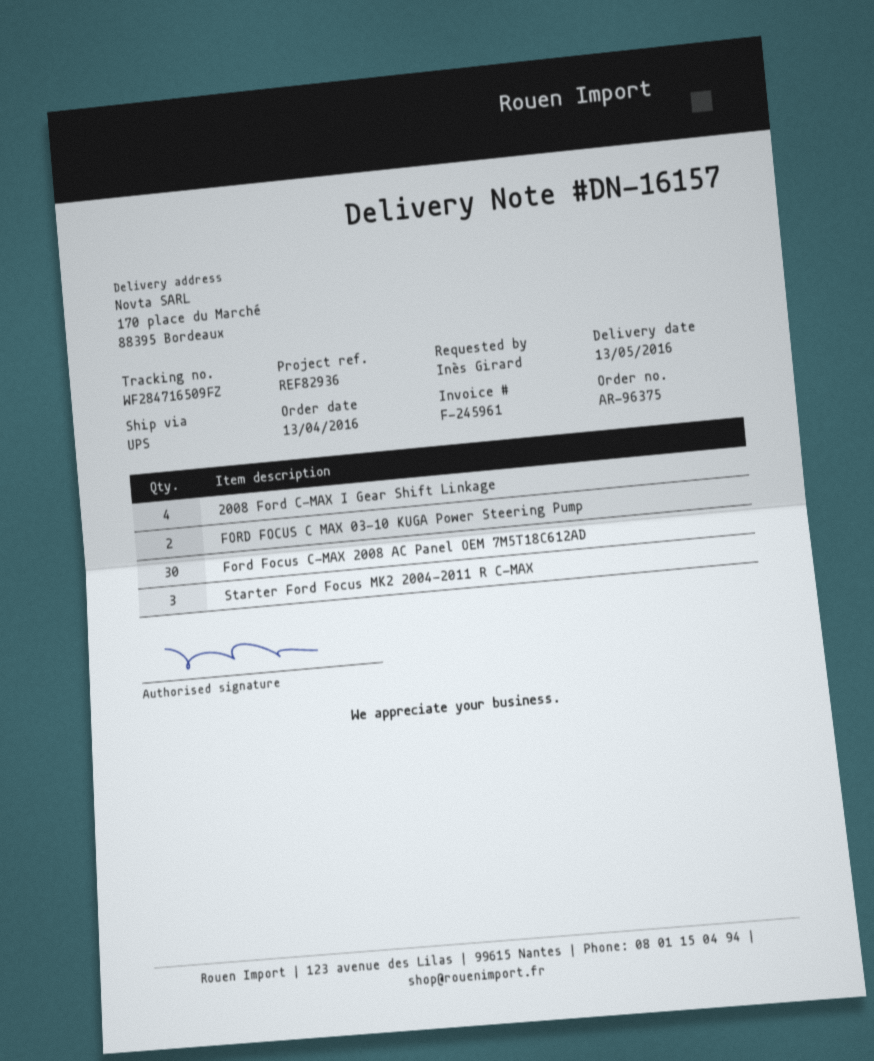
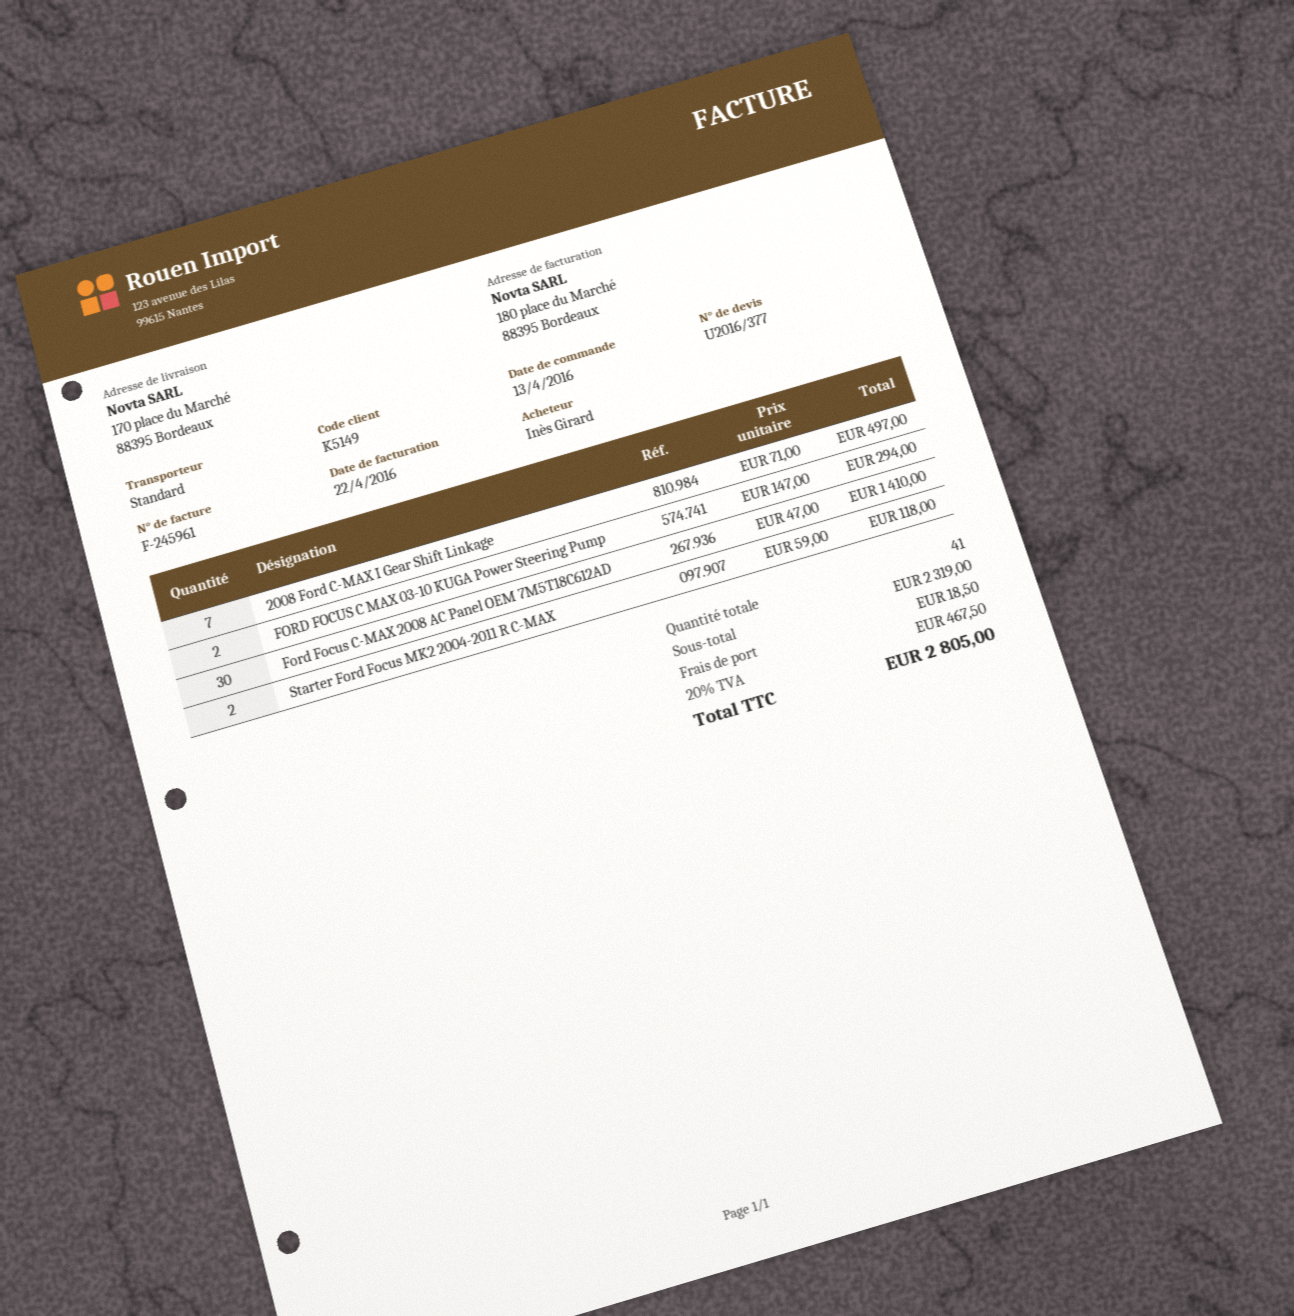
shipping method: UPS -> standard
2008 Ford C-MAX I Gear Shift Linkage: 4 -> 7
Starter Ford Focus MK2 2004-2011 R C-MAX: 3 -> 2

